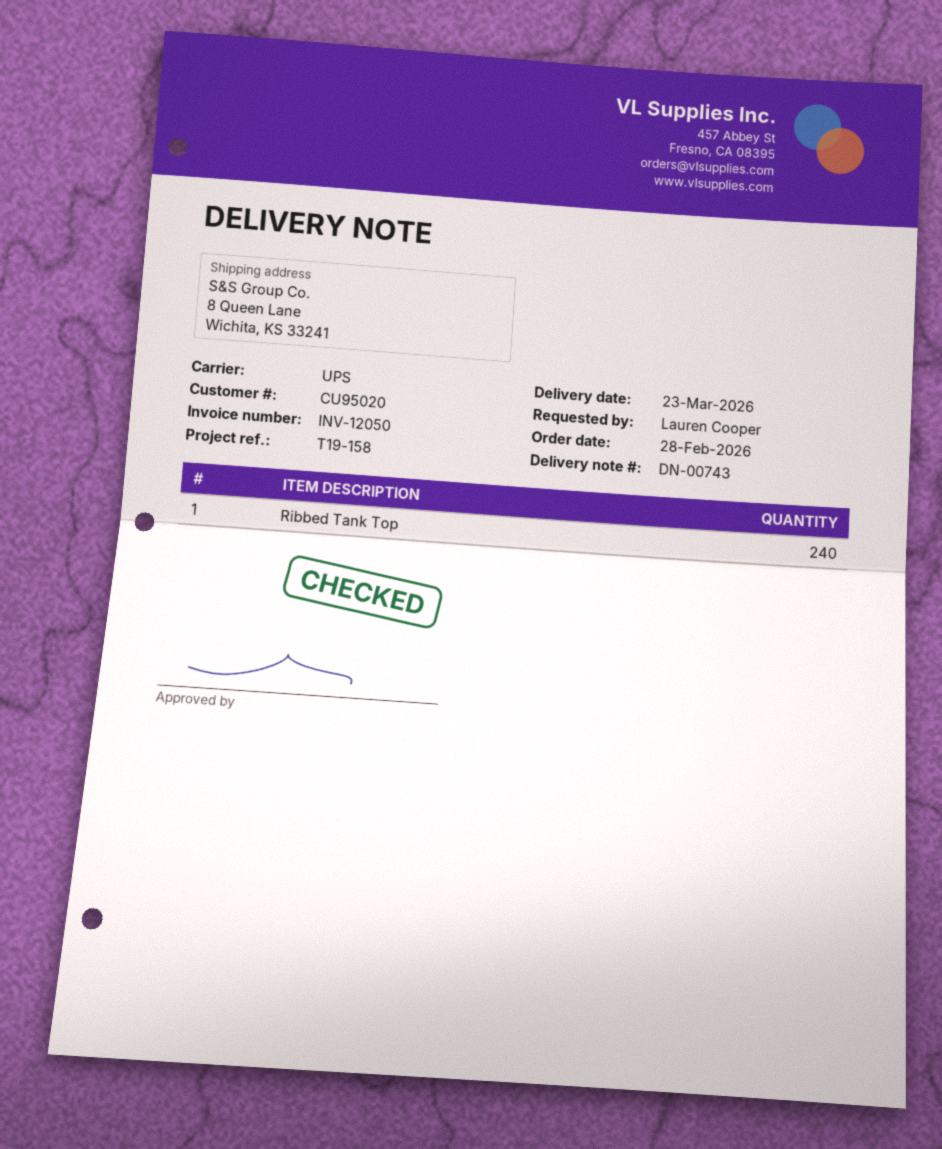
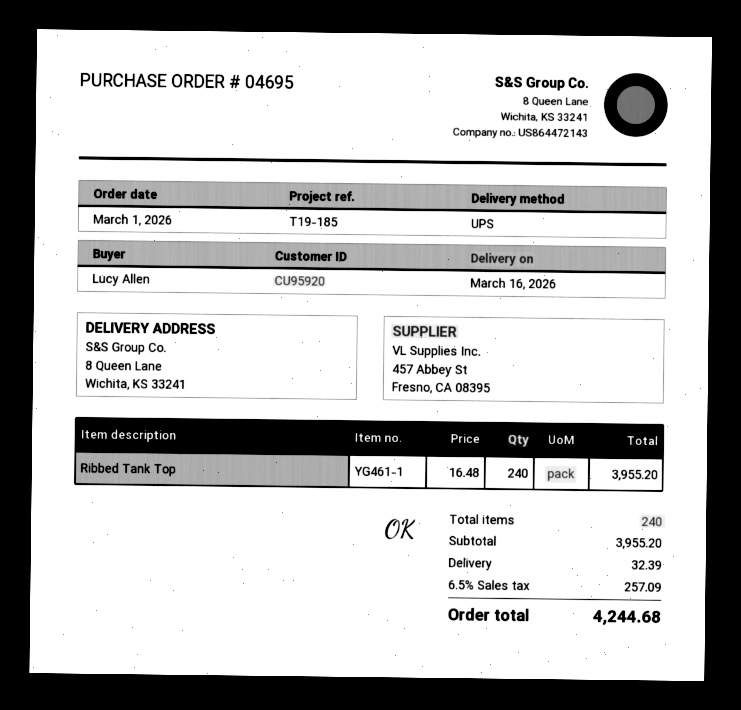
order date: 2026-02-28 -> 2026-03-01
delivery date: 2026-03-23 -> 2026-03-16
customer number: CU95020 -> CU95920
reference: T19-158 -> T19-185
ordered by: Lauren Cooper -> Lucy Allen

